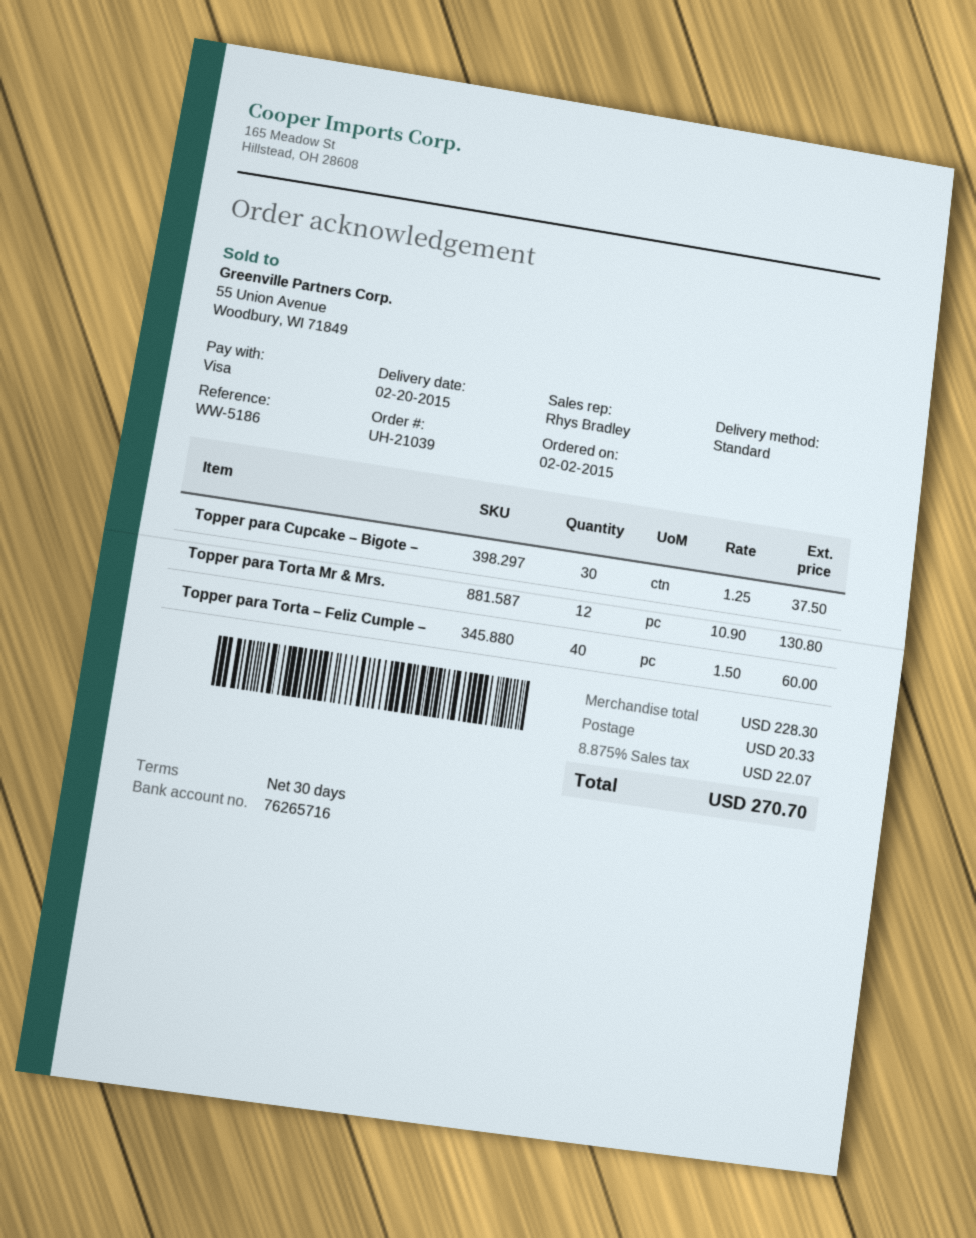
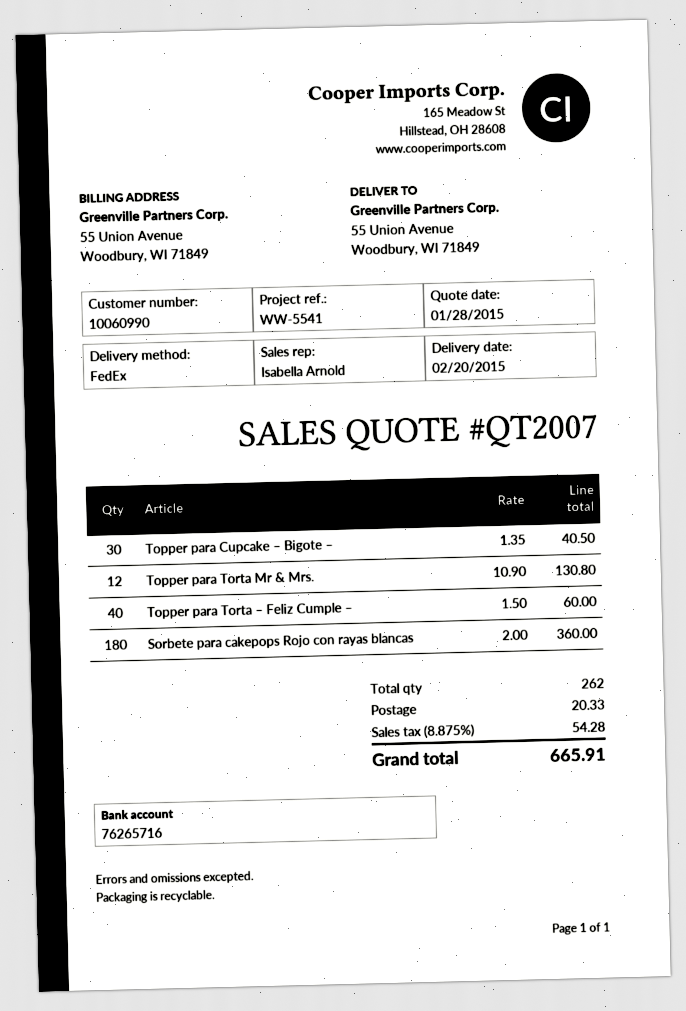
reference: WW-5186 -> WW-5541
sales rep: Rhys Bradley -> Isabella Arnold
shipping method: standard -> FedEx
Topper para Cupcake – Bigote –: 30 x 1.25 = 37.50 -> 30 x 1.35 = 40.50
Sorbete para cakepops Rojo con rayas blancas: none -> 180 x 2.00 = 360.00
tax: 8.875% = 22.07 -> 8.875% = 54.28
total: 270.70 -> 665.91

